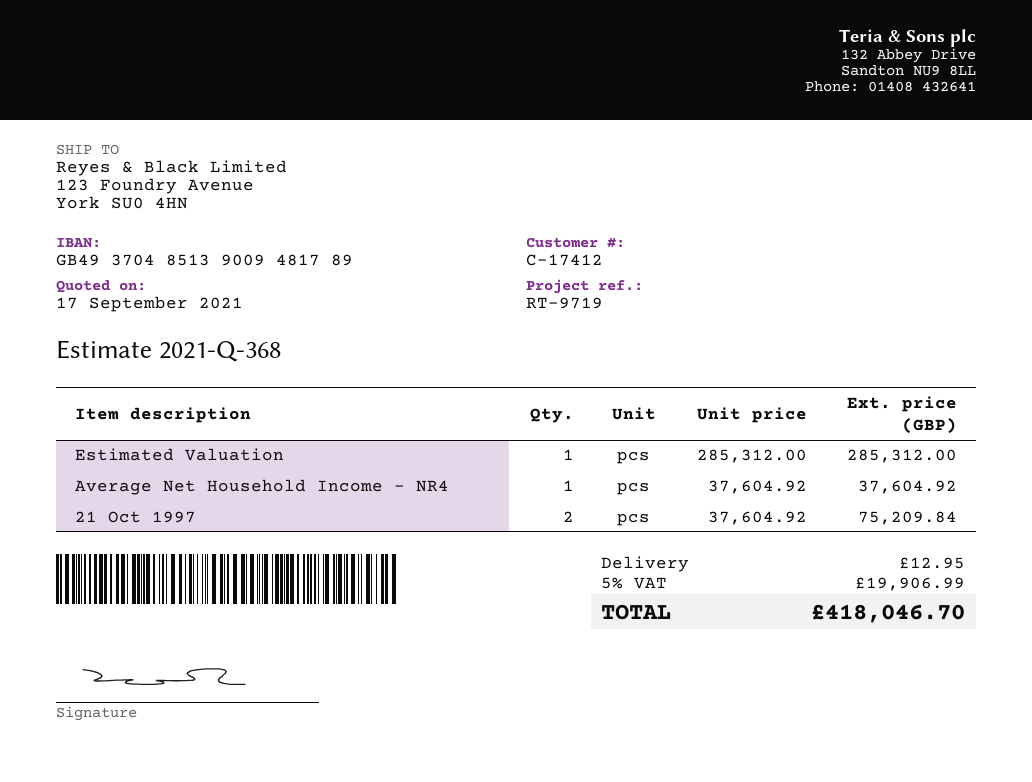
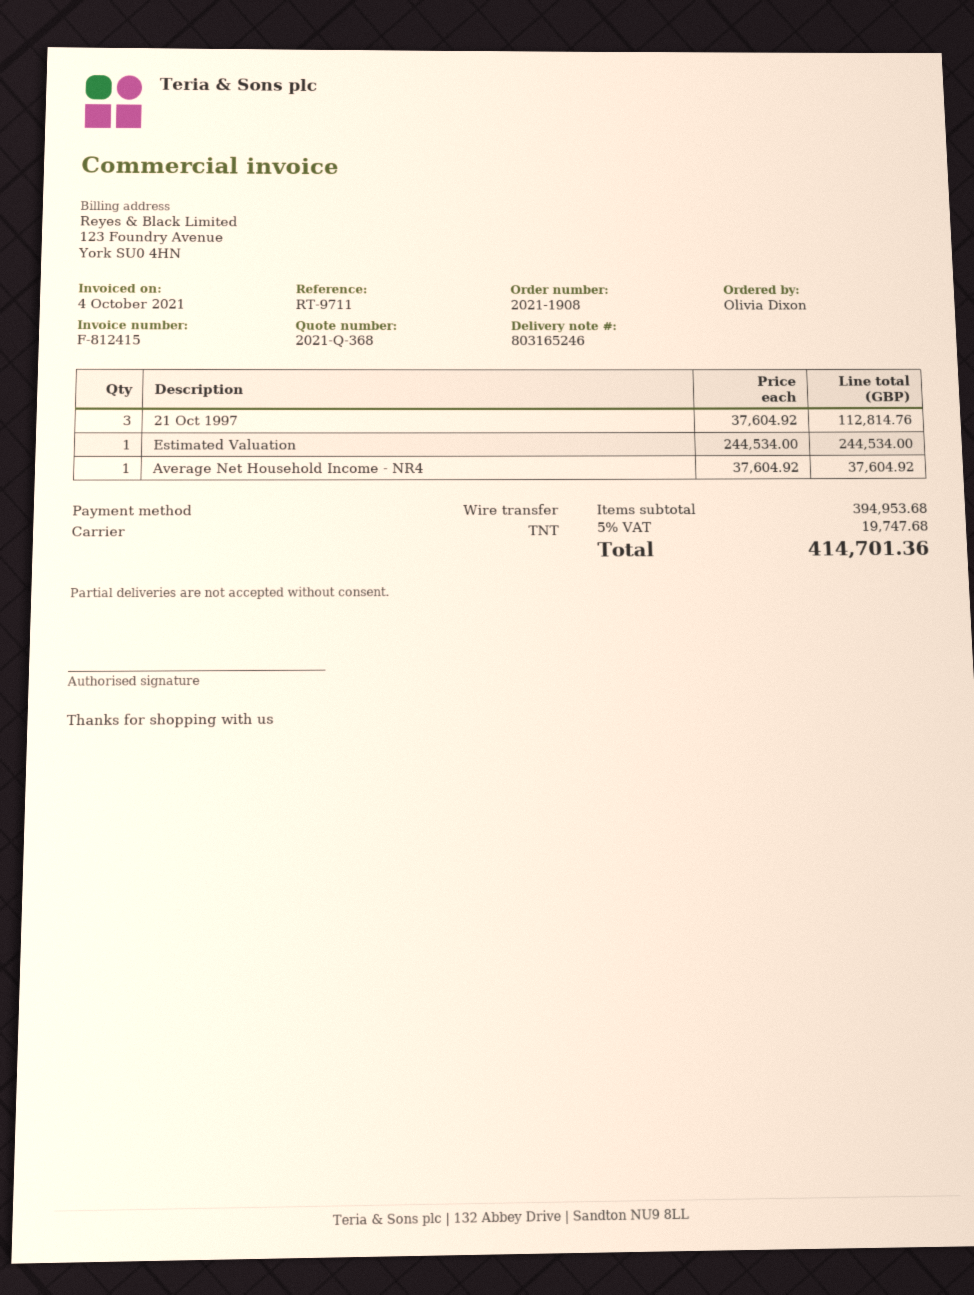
reference: RT-9719 -> RT-9711
Estimated Valuation: 1 x 285312.00 = 285312.00 -> 1 x 244534.00 = 244534.00
21 Oct 1997: 2 x 37604.92 = 75209.84 -> 3 x 37604.92 = 112814.76
shipping: 12.95 -> none
tax: 5% = 19906.99 -> 5% = 19747.68
total: 418046.70 -> 414701.36

